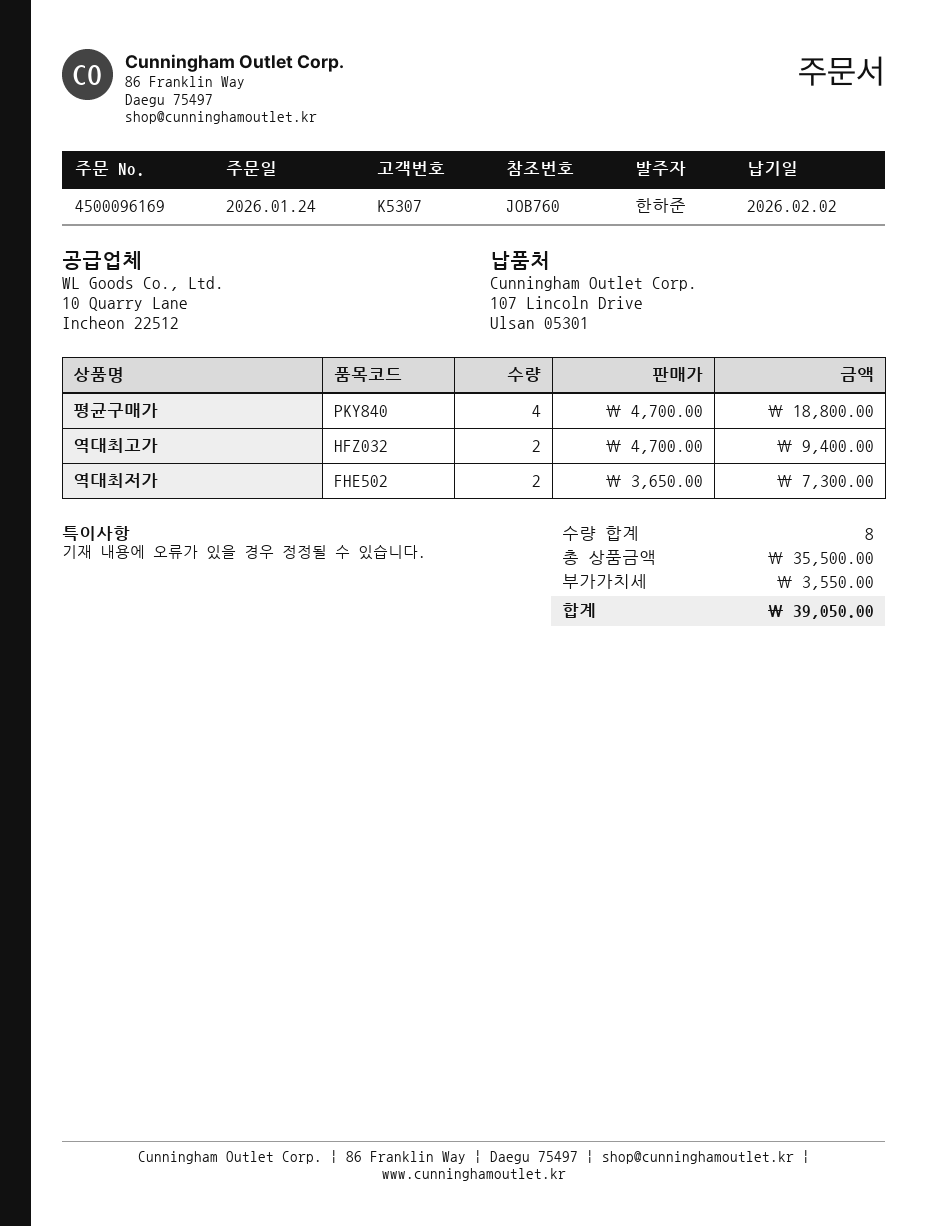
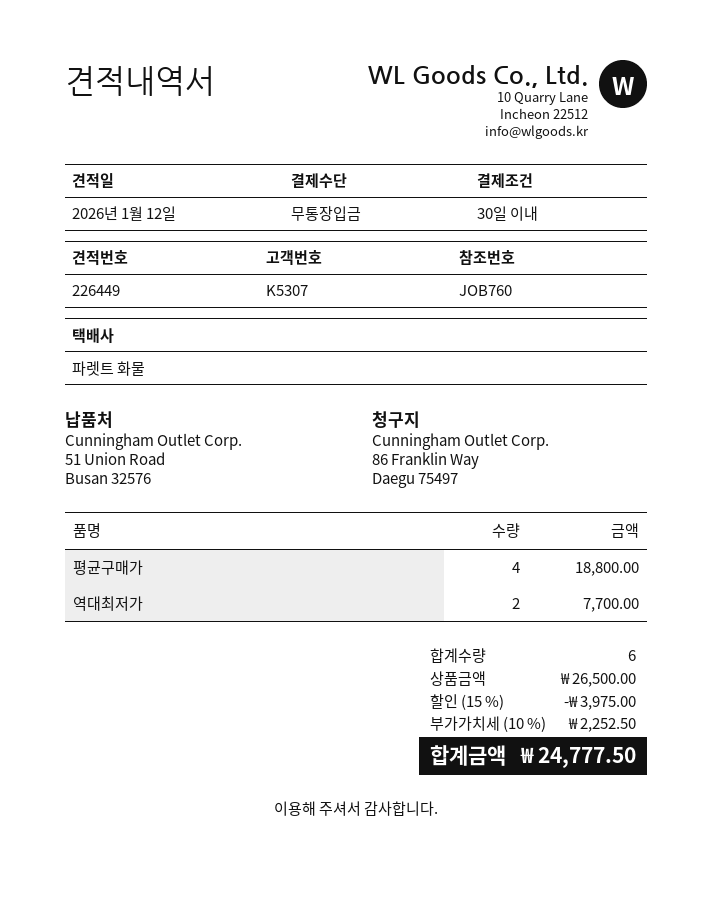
ship to: 107 Lincoln Drive, Ulsan 05301 -> 51 Union Road, Busan 32576
역대최고가: 2 for 9400.00 -> none
역대최저가: 2 for 7300.00 -> 2 for 7700.00
total quantity: 8 -> 6
subtotal: 35500.00 -> 26500.00
discount: none -> 15% = 3975.00
tax: 3550.00 -> 2252.50
total: 39050.00 -> 24777.50

